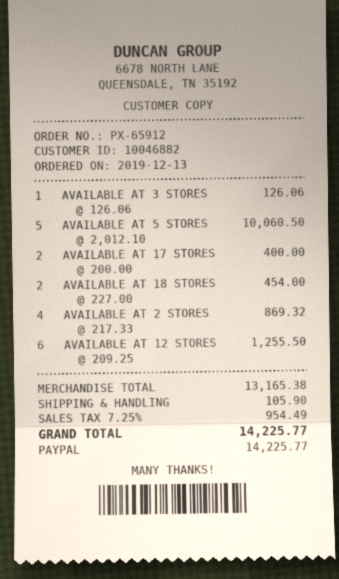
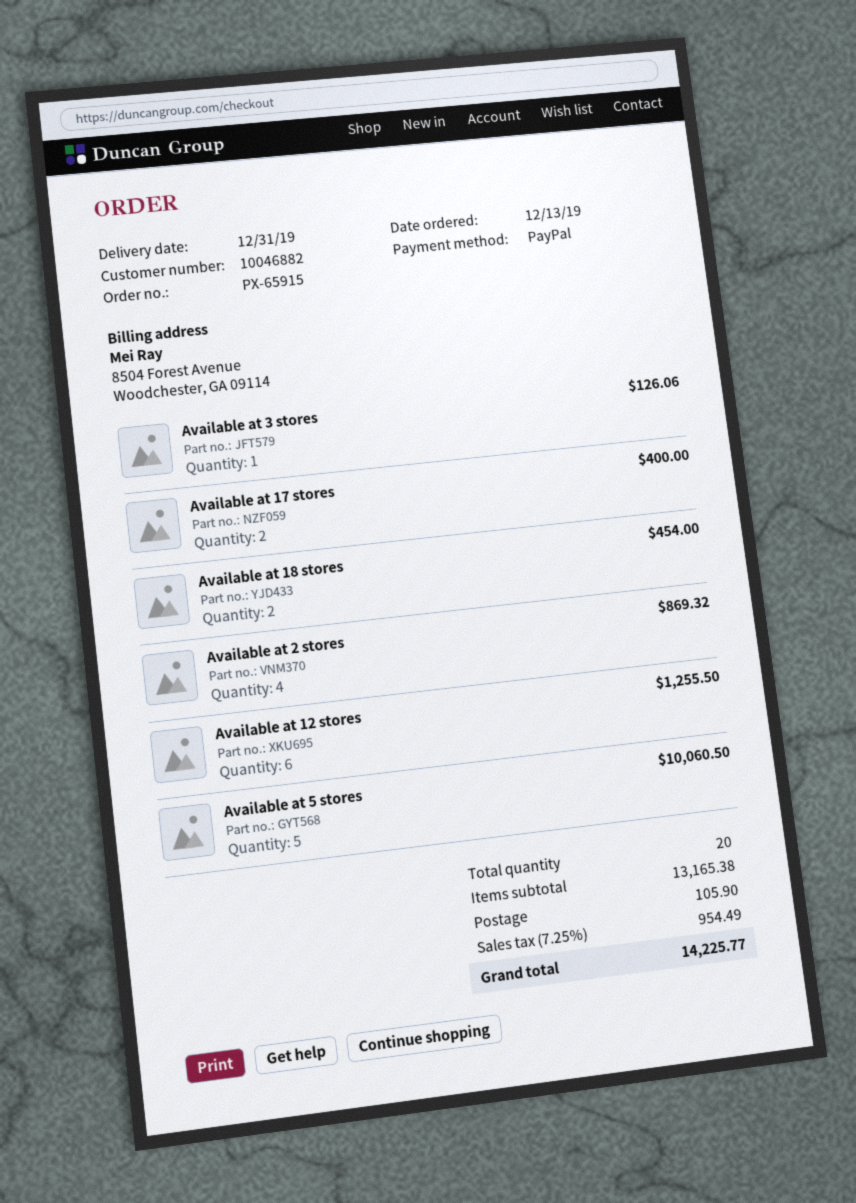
order number: PX-65912 -> PX-65915

